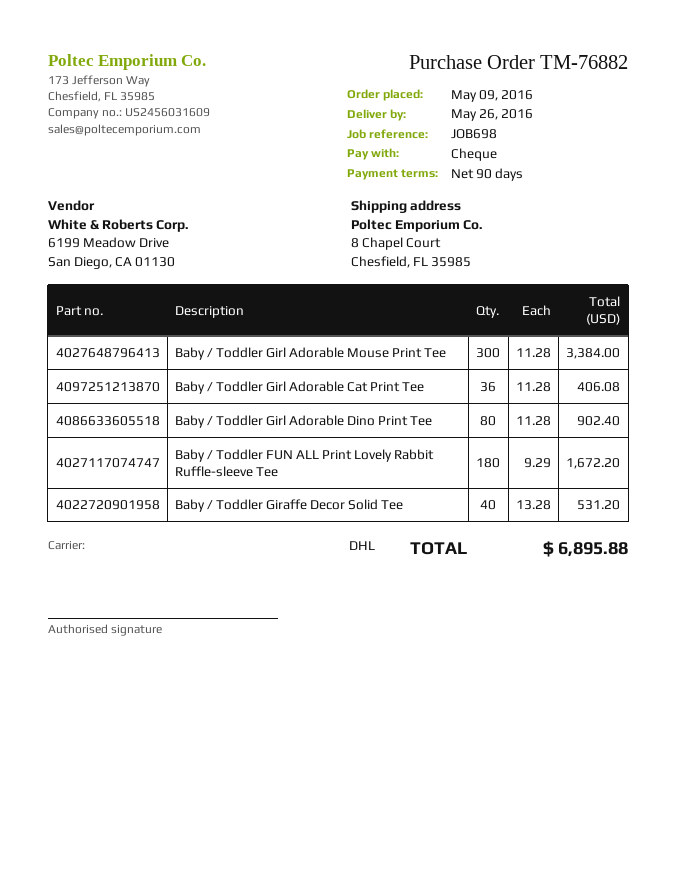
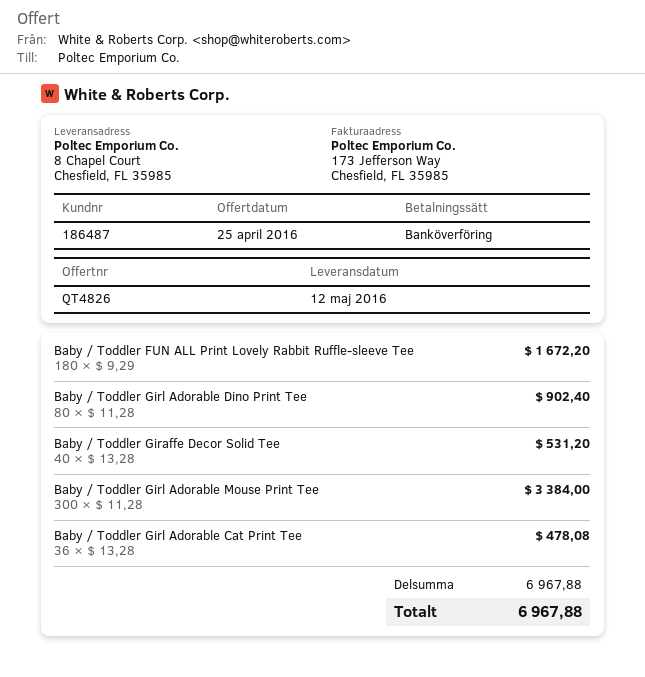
delivery date: 2016-05-26 -> 2016-05-12
payment method: cheque -> bank transfer
Baby / Toddler Girl Adorable Cat Print Tee: 36 x 11.28 = 406.08 -> 36 x 13.28 = 478.08
total: 6895.88 -> 6967.88

